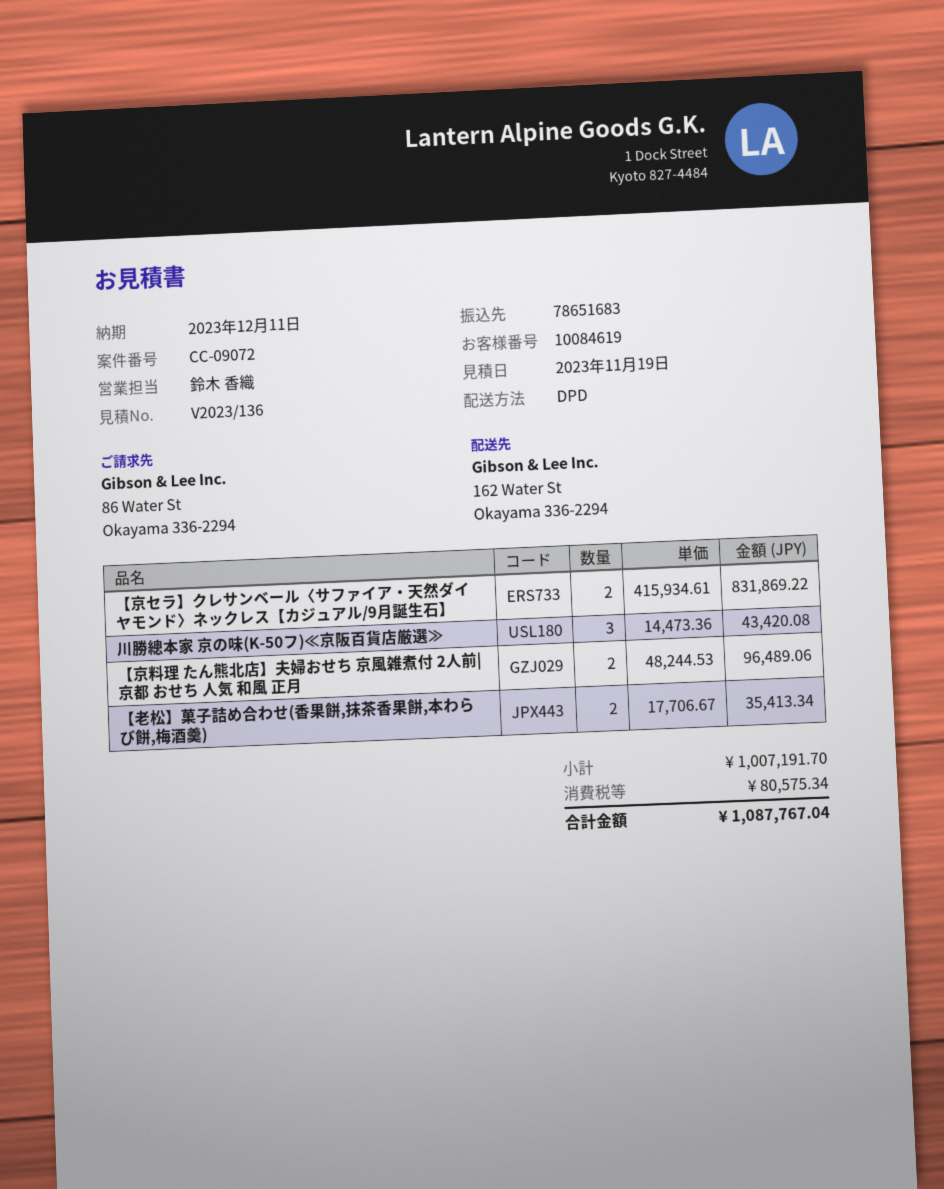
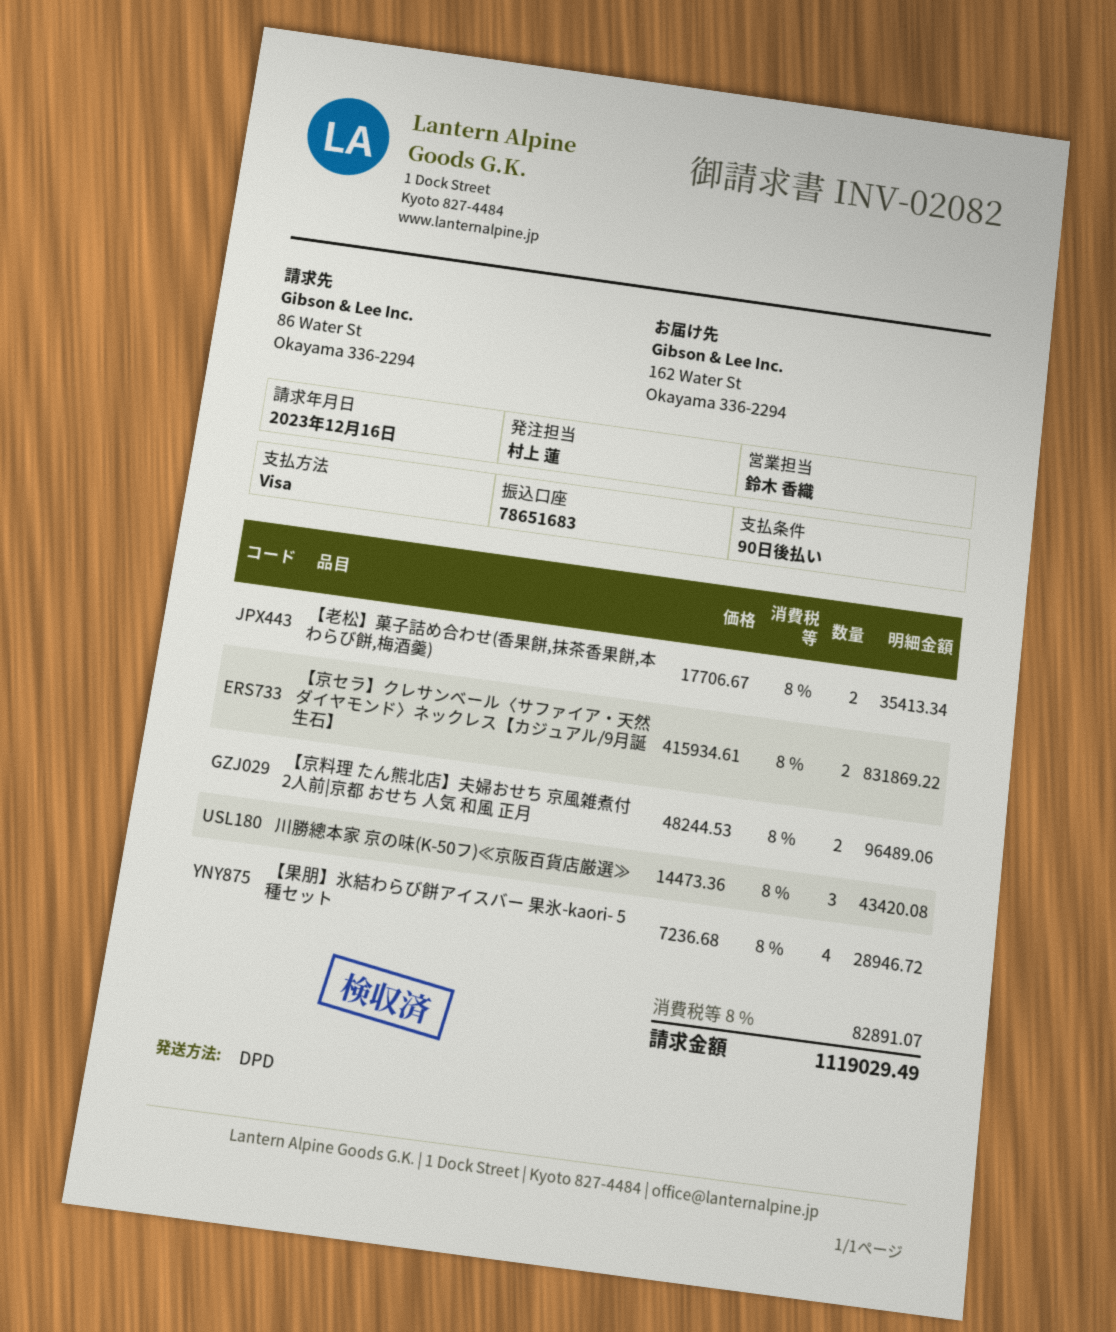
【果朋】氷結わらび餅アイスバー 果氷-kaori- 5種セット: none -> 4 x 7236.68 = 28946.72
tax: 80575.34 -> 82891.07
total: 1087767.04 -> 1119029.49

